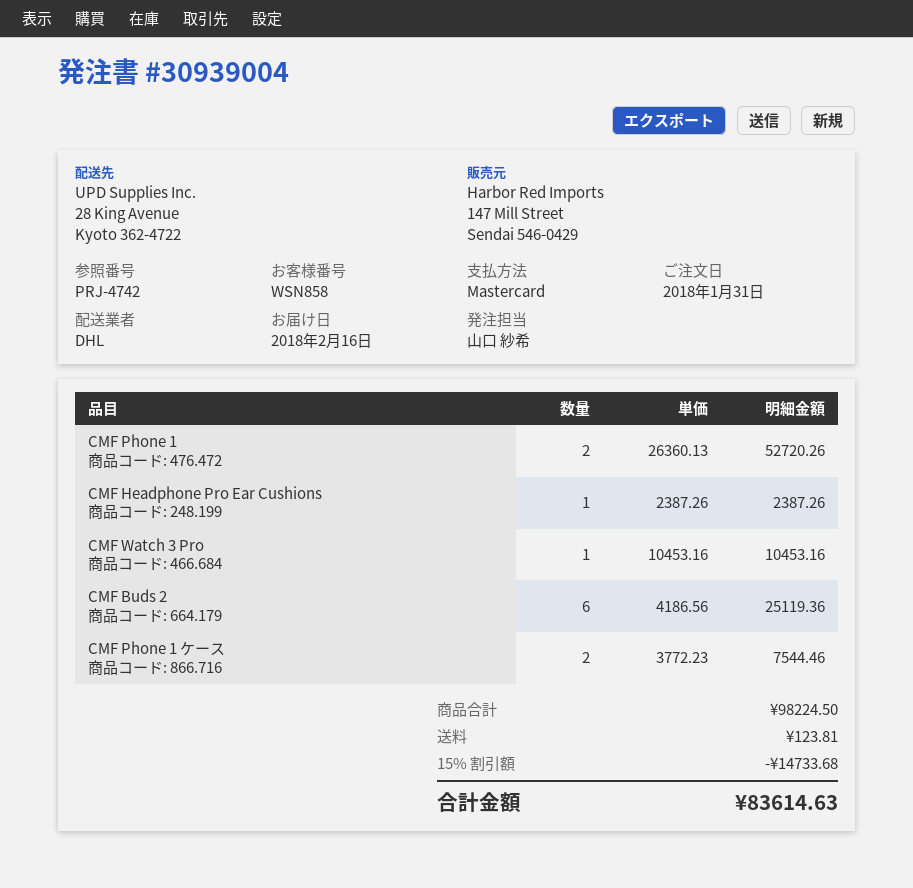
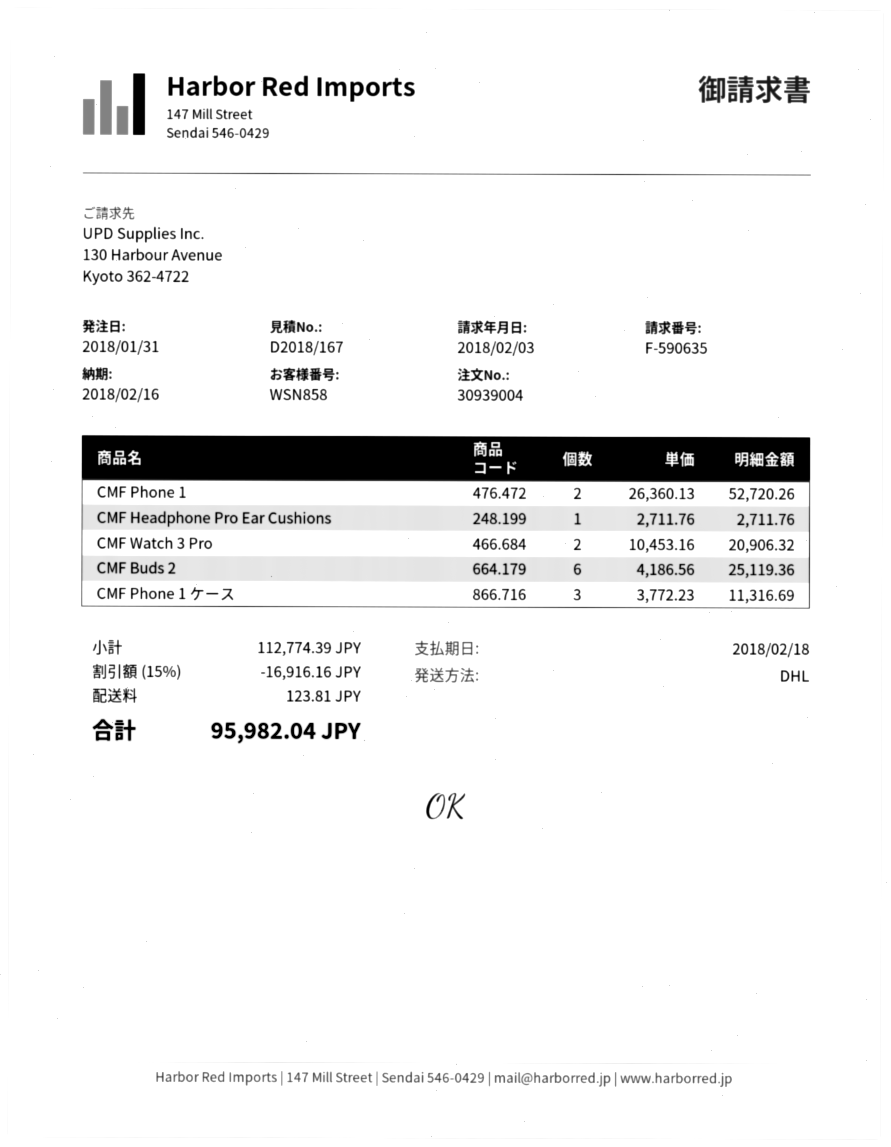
CMF Headphone Pro Ear Cushions: 1 x 2387.26 = 2387.26 -> 1 x 2711.76 = 2711.76
CMF Watch 3 Pro: 1 x 10453.16 = 10453.16 -> 2 x 10453.16 = 20906.32
CMF Phone 1 ケース: 2 x 3772.23 = 7544.46 -> 3 x 3772.23 = 11316.69
subtotal: 98224.50 -> 112774.39
discount: 15% = 14733.68 -> 15% = 16916.16
total: 83614.63 -> 95982.04

